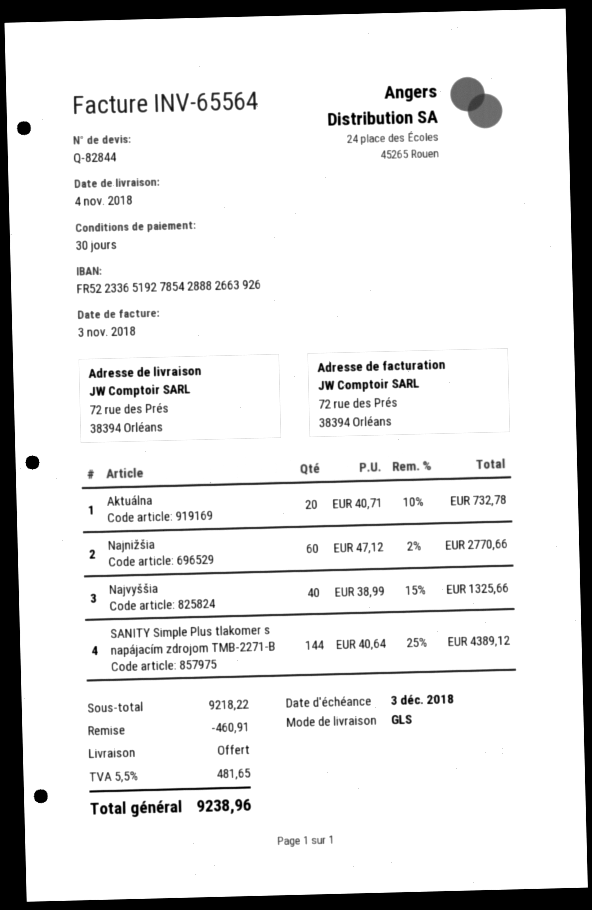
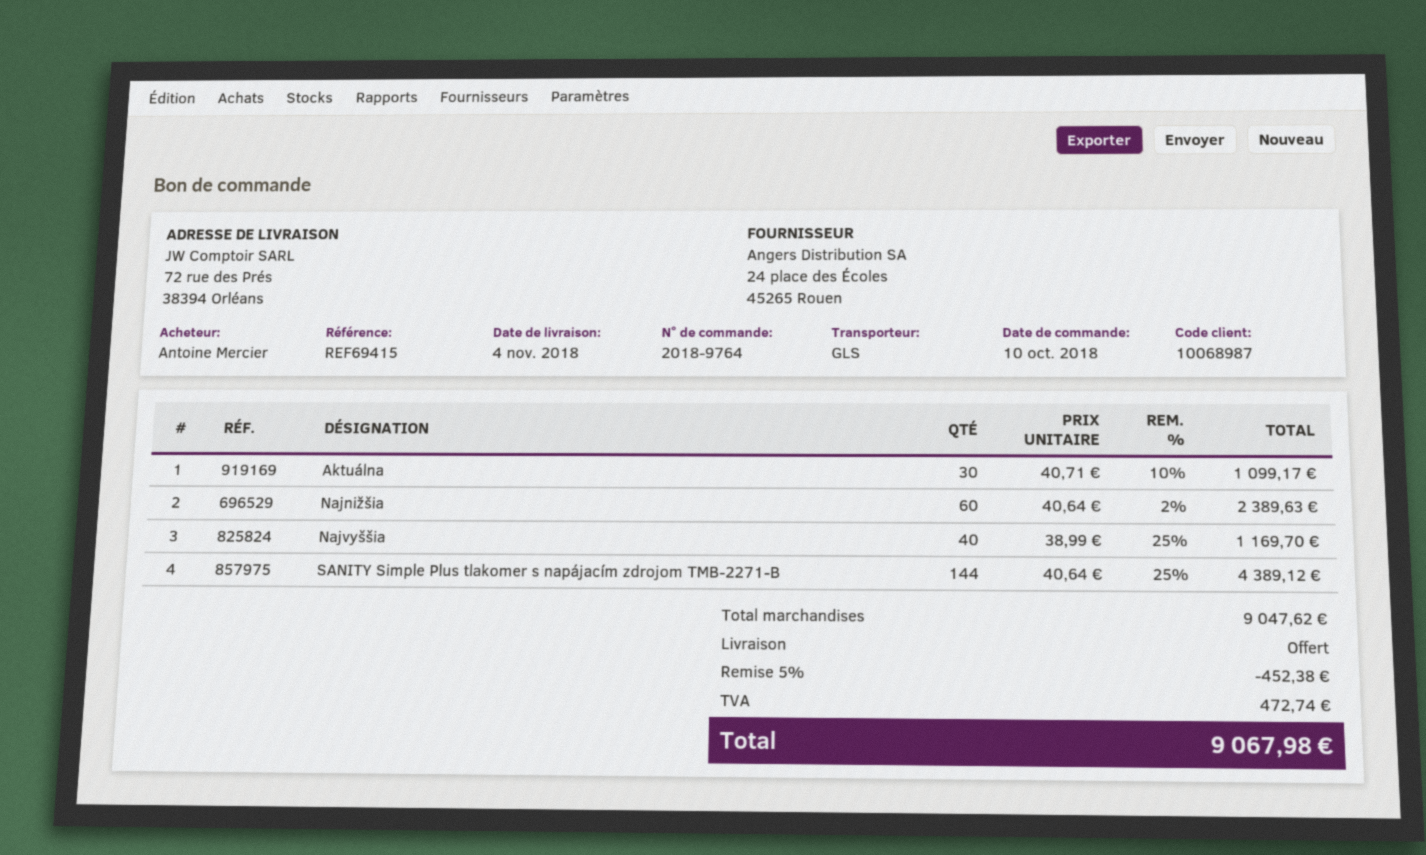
Aktuálna: 20 x 40.71 - 10% = 732.78 -> 30 x 40.71 - 10% = 1099.17
Najnižšia: 60 x 47.12 - 2% = 2770.66 -> 60 x 40.64 - 2% = 2389.63
Najvyššia: 40 x 38.99 - 15% = 1325.66 -> 40 x 38.99 - 25% = 1169.70
subtotal: 9218.22 -> 9047.62
discount: 460.91 -> 452.38
tax: 481.65 -> 472.74
total: 9238.96 -> 9067.98

